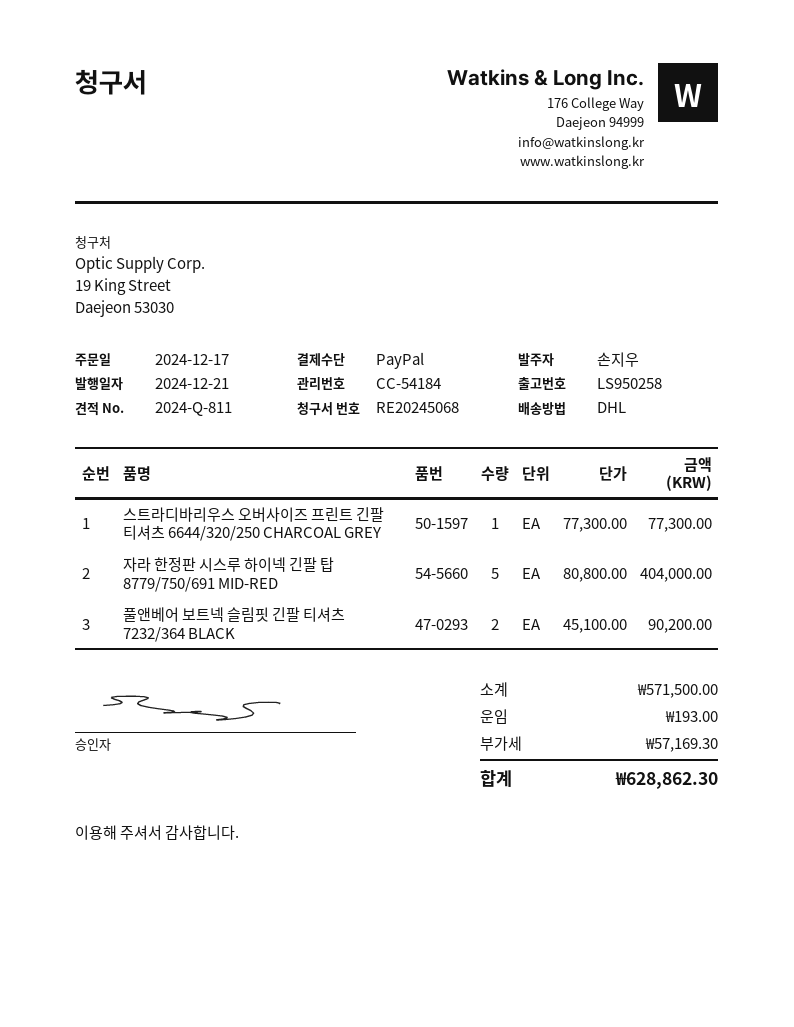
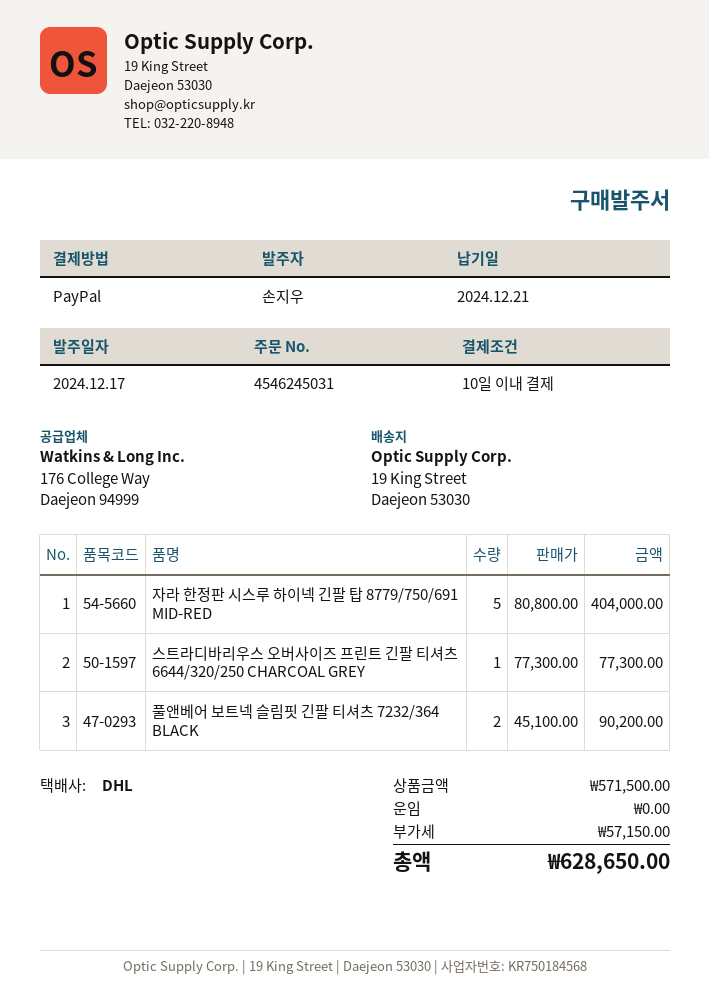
shipping: 193.00 -> 0.00
tax: 57169.30 -> 57150.00
total: 628862.30 -> 628650.00

